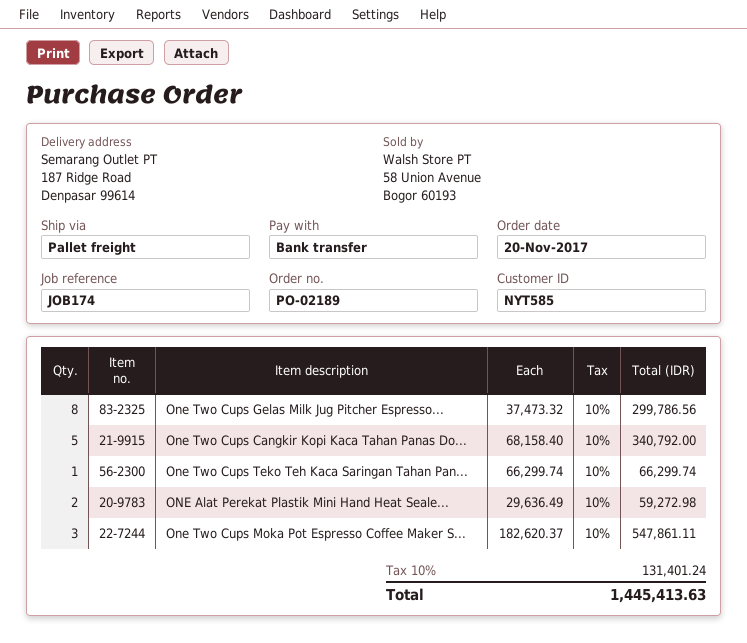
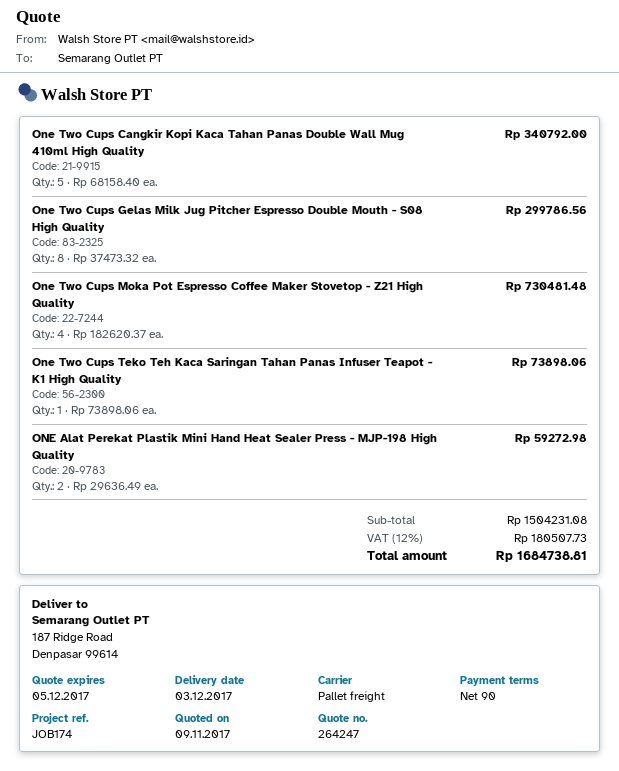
One Two Cups Teko Teh Kaca Saringan Tahan Pan...: 1 x 66299.74 = 66299.74 -> 1 x 73898.06 = 73898.06
One Two Cups Moka Pot Espresso Coffee Maker S...: 3 x 182620.37 = 547861.11 -> 4 x 182620.37 = 730481.48
tax: 10% = 131401.24 -> 12% = 180507.73
total: 1445413.63 -> 1684738.81

